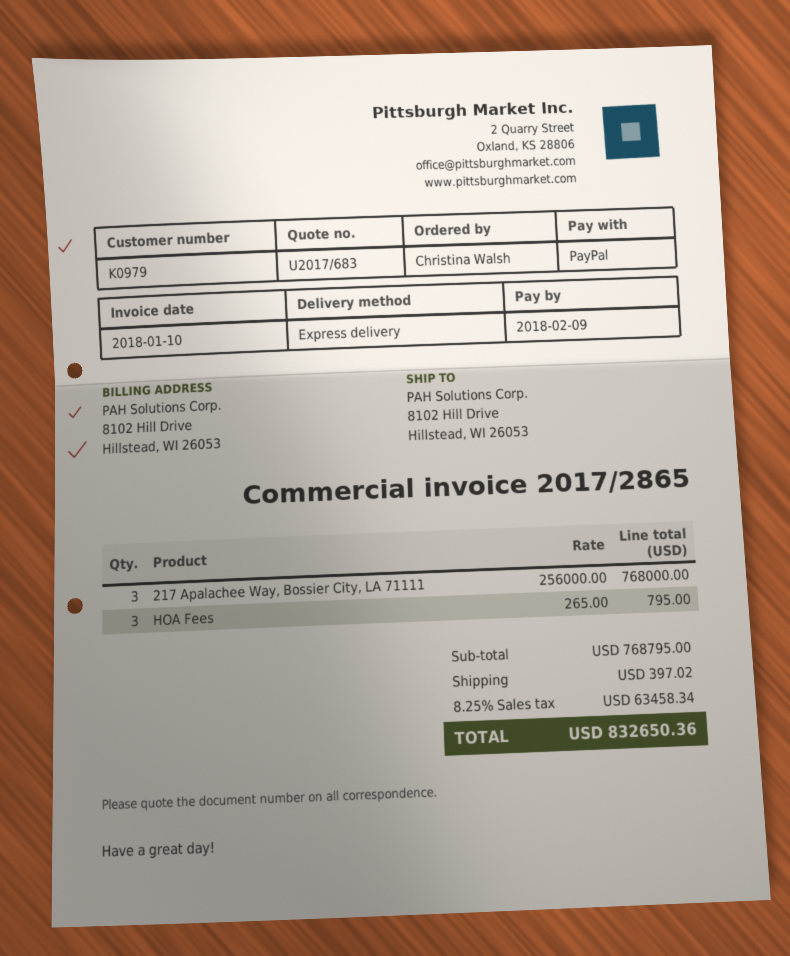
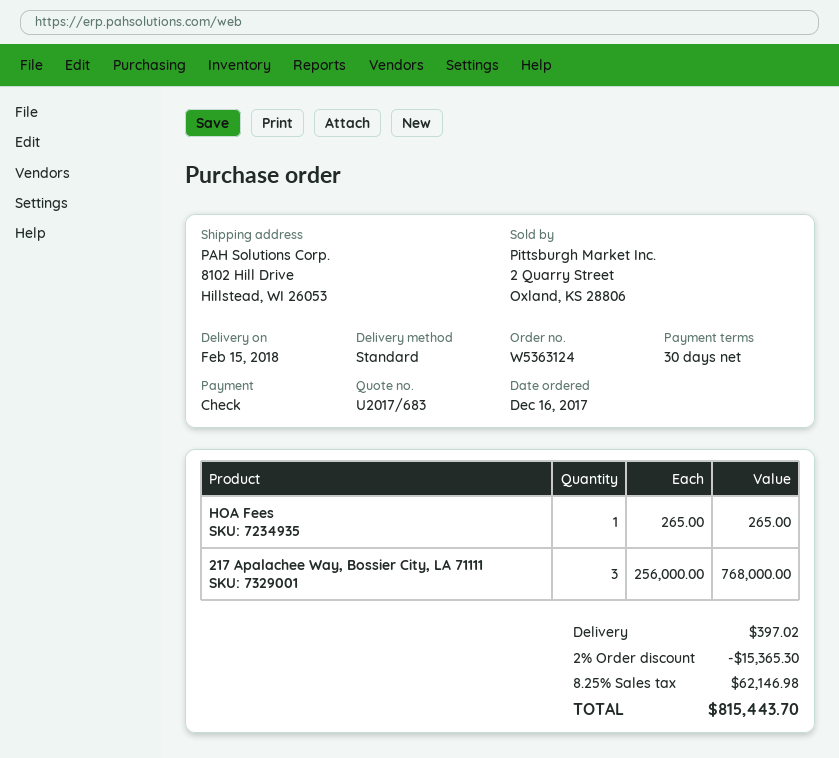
payment method: PayPal -> cheque
shipping method: express -> standard
HOA Fees: 3 x 265.00 = 795.00 -> 1 x 265.00 = 265.00
discount: none -> 2% = 15365.30
tax: 8.25% = 63458.34 -> 8.25% = 62146.98
total: 832650.36 -> 815443.70

